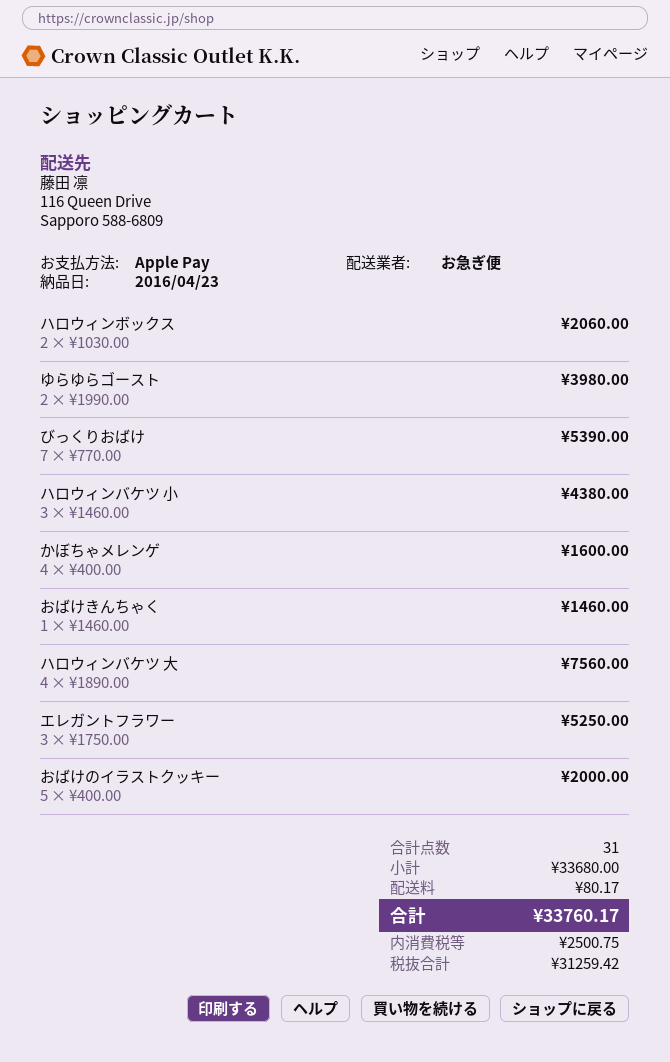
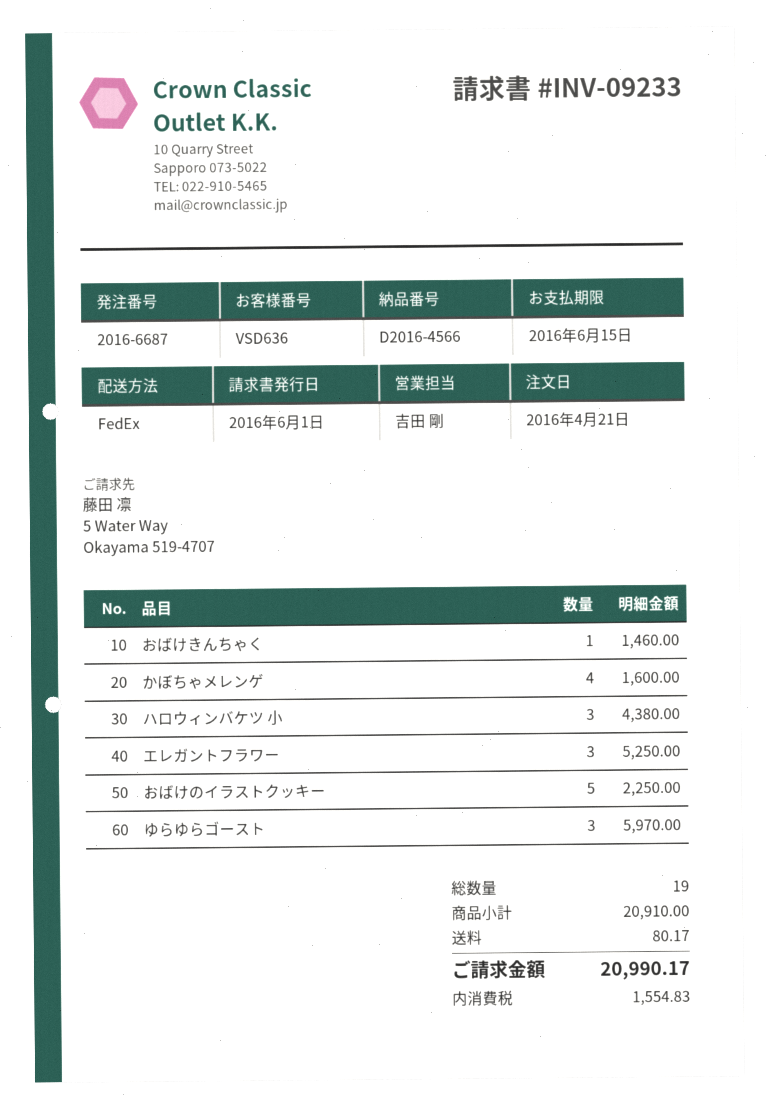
shipping method: express -> FedEx
ハロウィンボックス: 2 for 2060.00 -> none
ゆらゆらゴースト: 2 for 3980.00 -> 3 for 5970.00
びっくりおばけ: 7 for 5390.00 -> none
ハロウィンバケツ 大: 4 for 7560.00 -> none
おばけのイラストクッキー: 5 for 2000.00 -> 5 for 2250.00
total quantity: 31 -> 19
subtotal: 33680.00 -> 20910.00
tax: 2500.75 -> 1554.83
total: 33760.17 -> 20990.17

